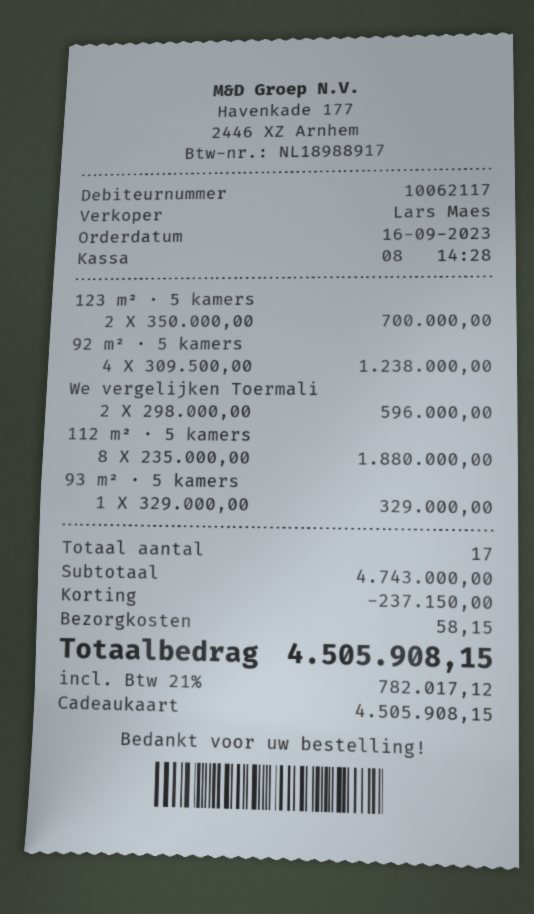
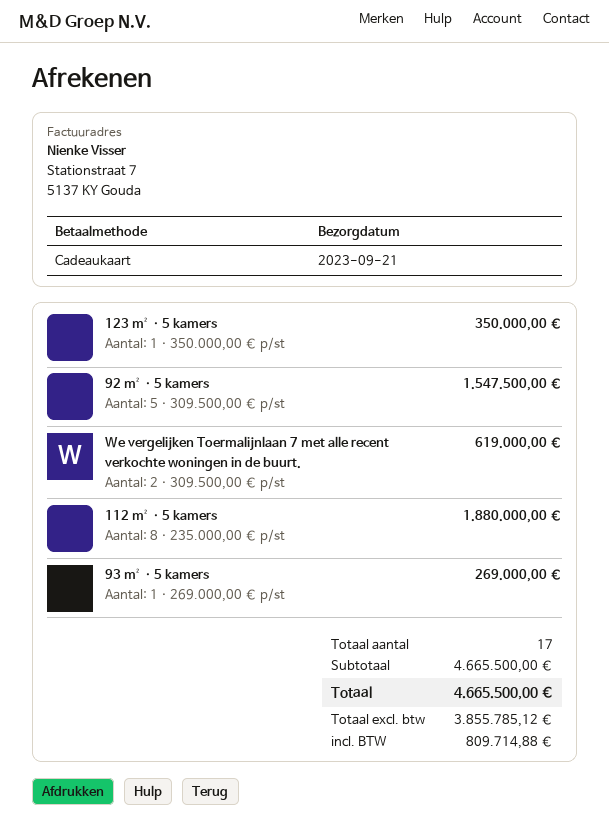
123 m² · 5 kamers: 2 x 350000.00 = 700000.00 -> 1 x 350000.00 = 350000.00
92 m² · 5 kamers: 4 x 309500.00 = 1238000.00 -> 5 x 309500.00 = 1547500.00
We vergelijken Toermali: 2 x 298000.00 = 596000.00 -> 2 x 309500.00 = 619000.00
93 m² · 5 kamers: 1 x 329000.00 = 329000.00 -> 1 x 269000.00 = 269000.00
subtotal: 4743000.00 -> 4665500.00
discount: 237150.00 -> none
shipping: 58.15 -> none
tax: 782017.12 -> 809714.88
total: 4505908.15 -> 4665500.00

